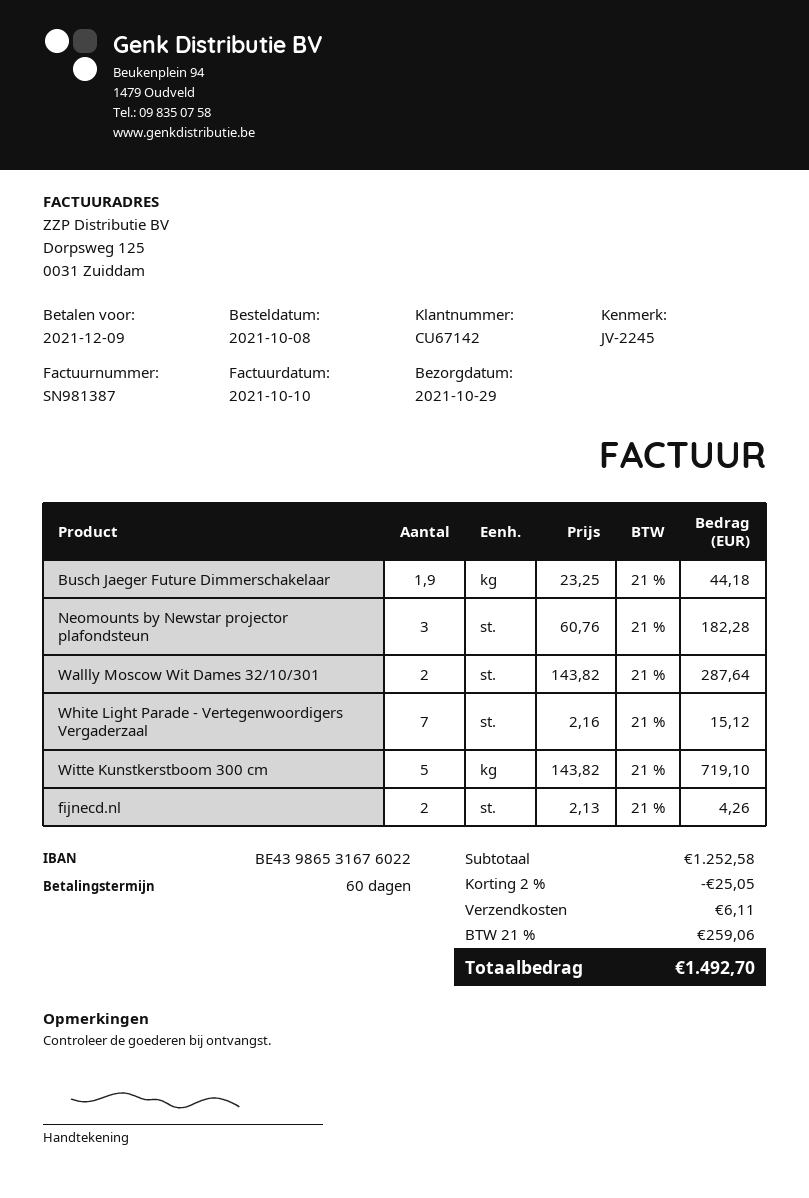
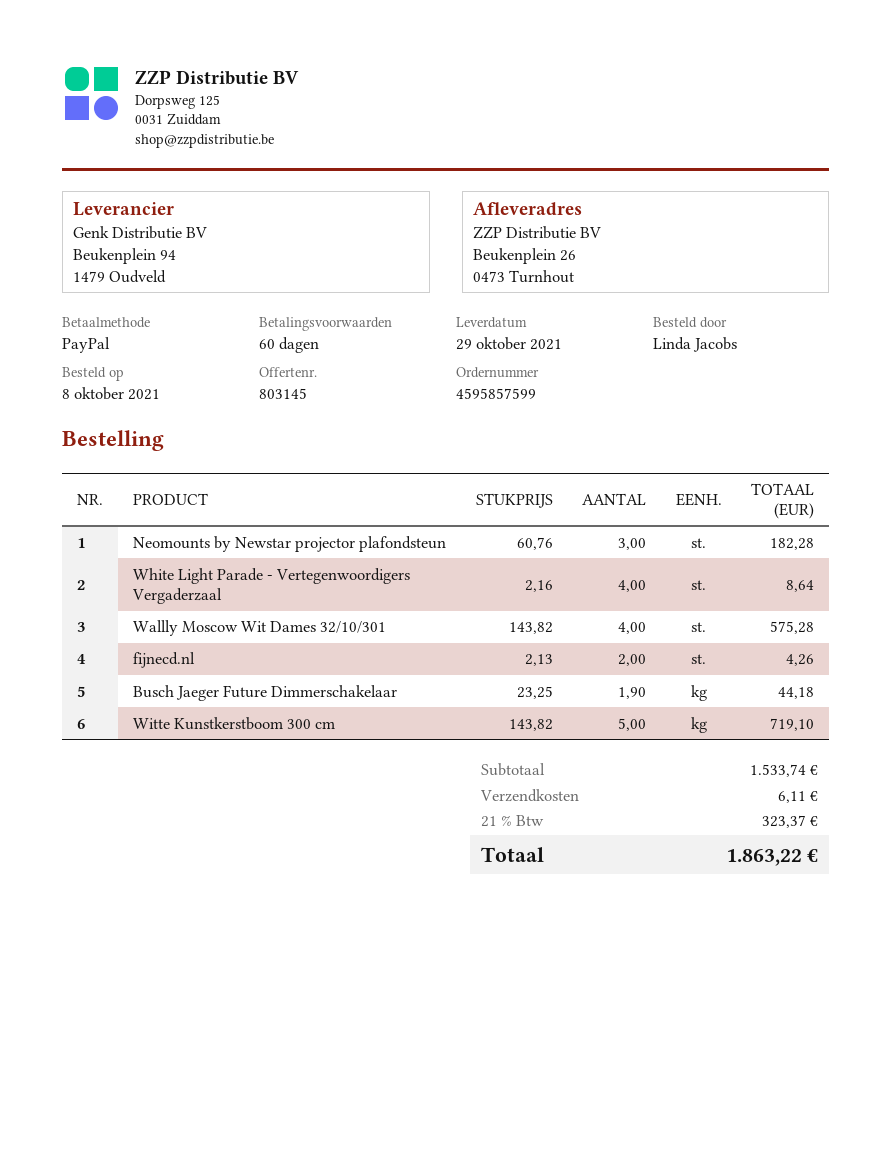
Wallly Moscow Wit Dames 32/10/301: 2 x 143.82 = 287.64 -> 4 x 143.82 = 575.28
White Light Parade - Vertegenwoordigers Vergaderzaal: 7 x 2.16 = 15.12 -> 4 x 2.16 = 8.64
subtotal: 1252.58 -> 1533.74
discount: 2% = 25.05 -> none
tax: 21% = 259.06 -> 21% = 323.37
total: 1492.70 -> 1863.22

